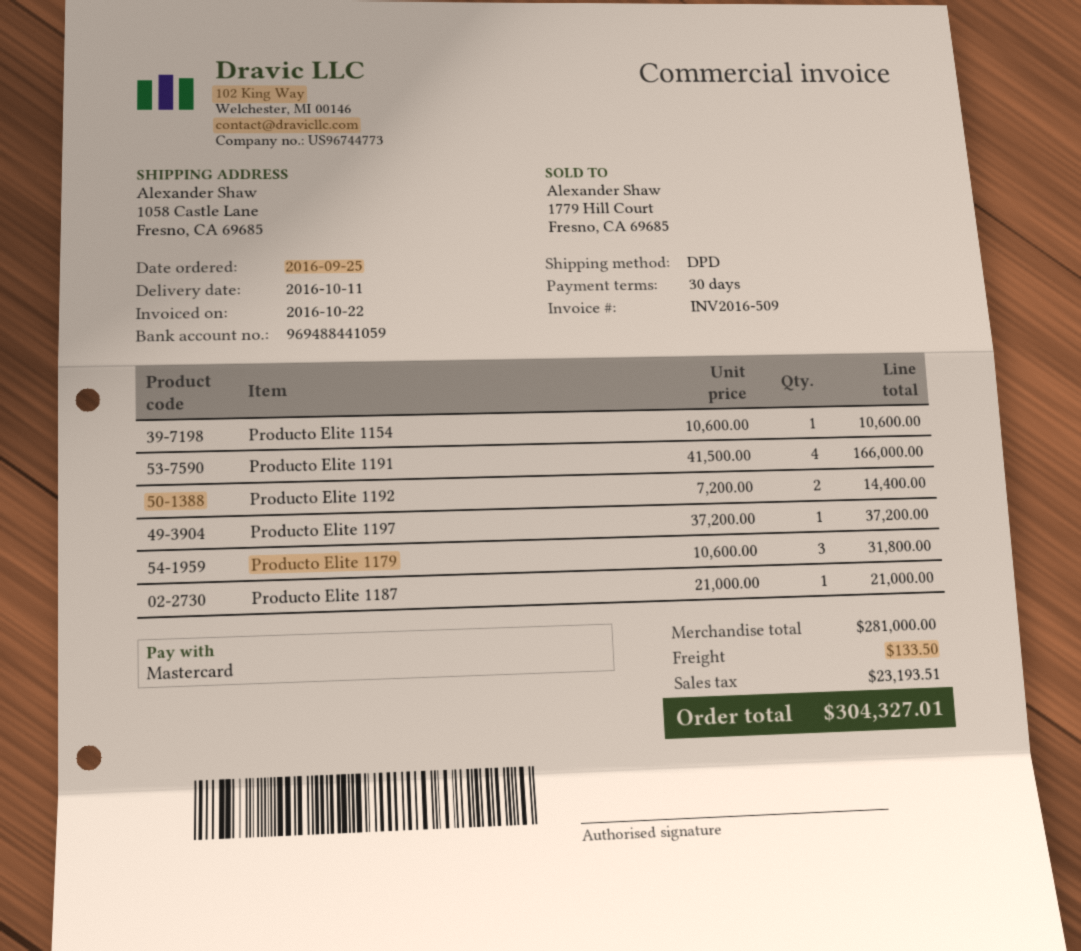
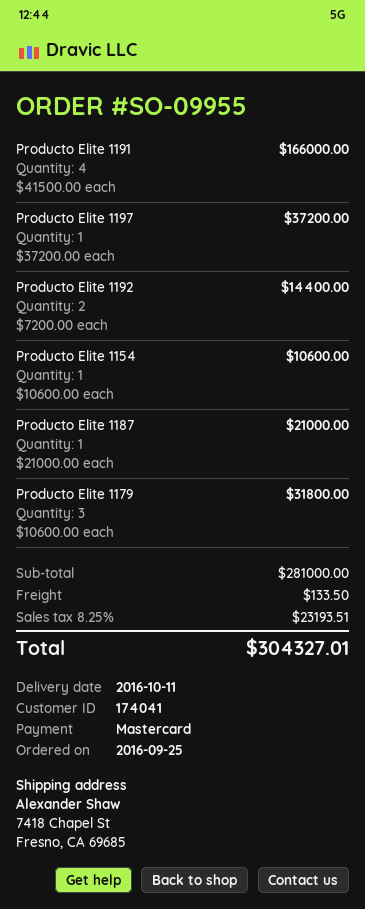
ship to: 1058 Castle Lane, Fresno, CA 69685 -> 7418 Chapel St, Fresno, CA 69685

